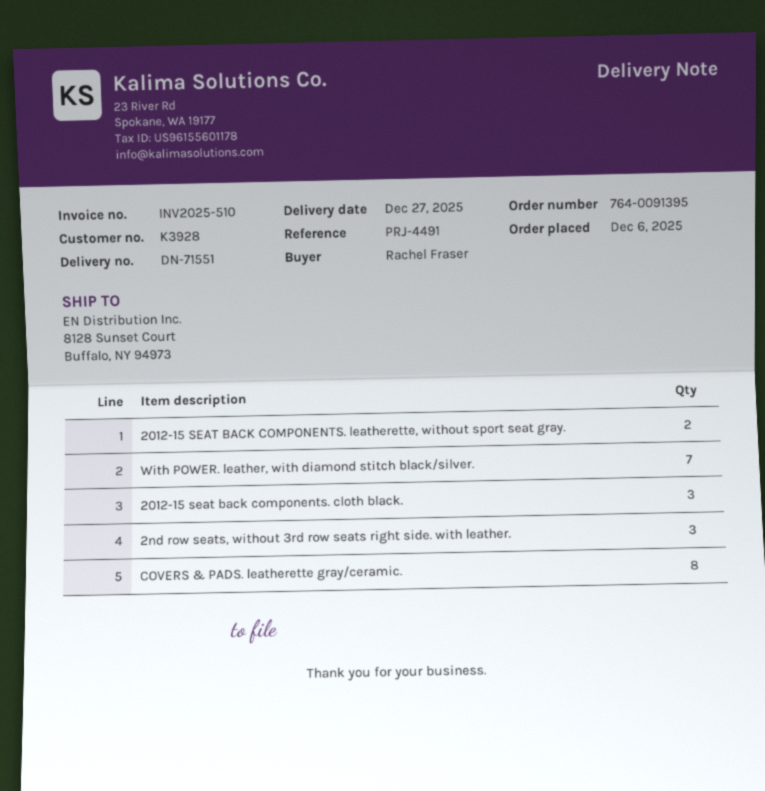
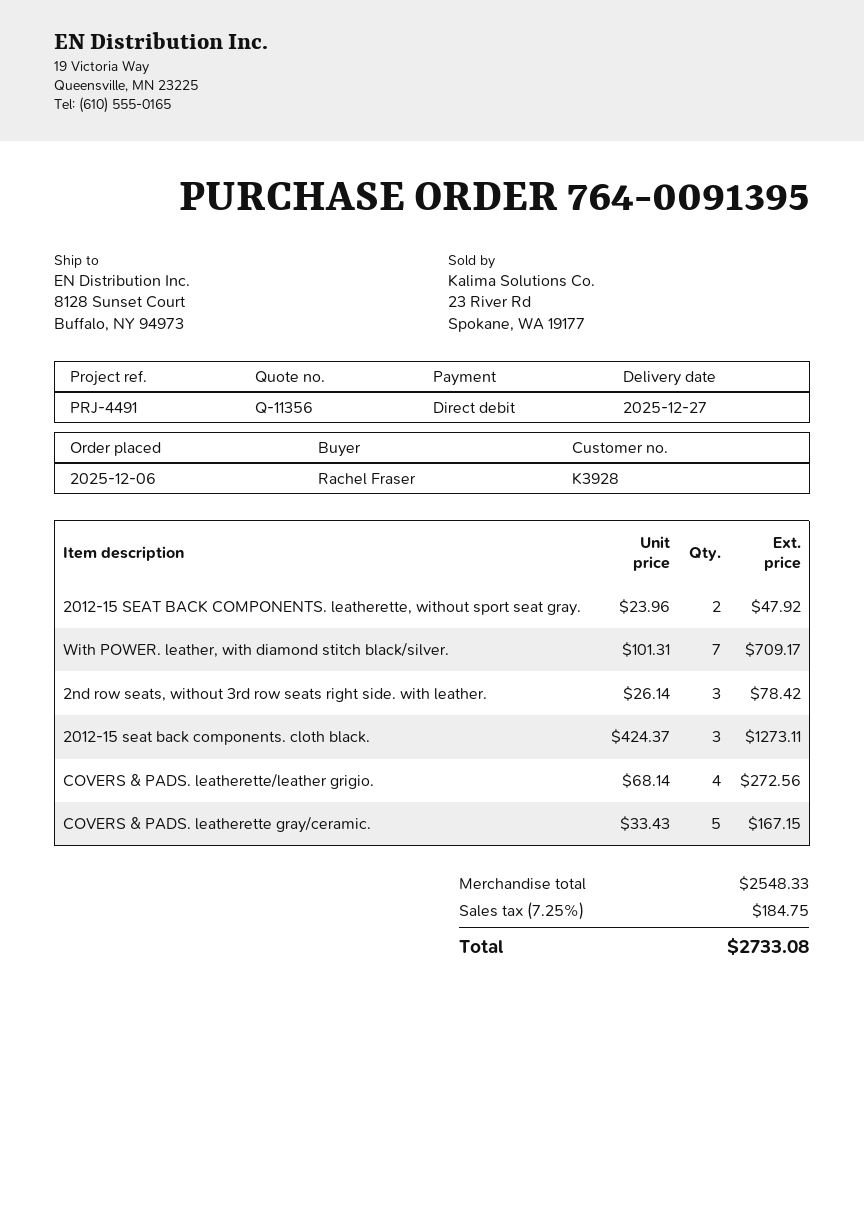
COVERS & PADS. leatherette gray/ceramic.: 8 -> 5
COVERS & PADS. leatherette/leather grigio.: none -> 4

